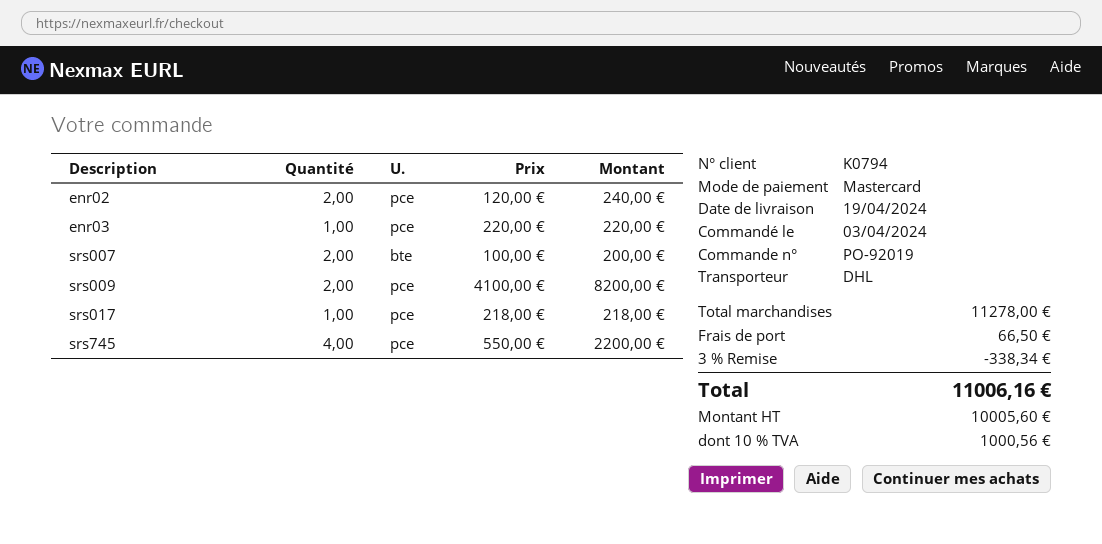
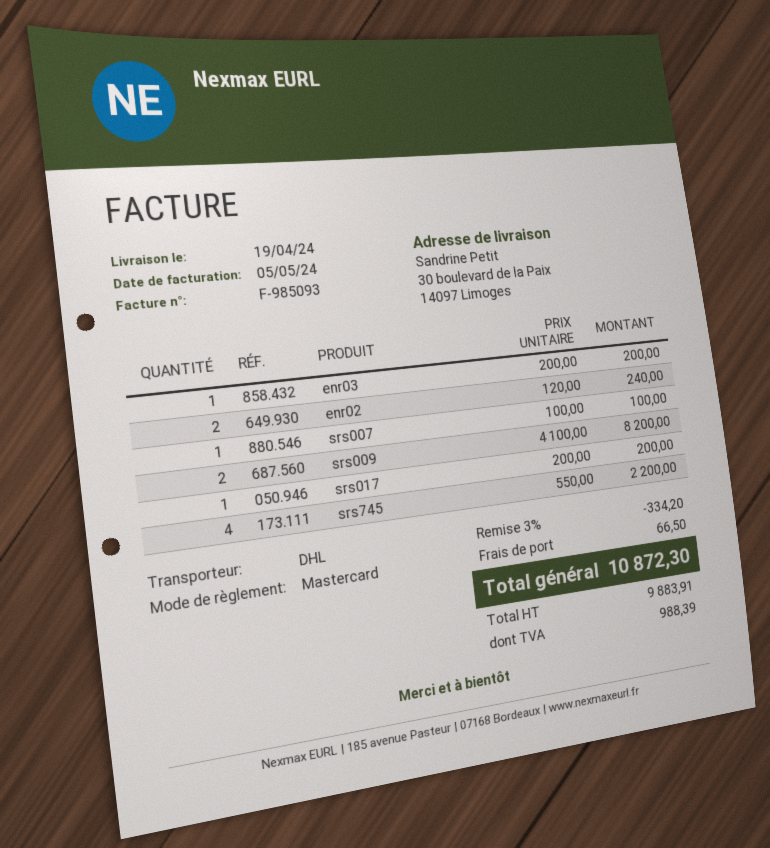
enr03: 1 x 220.00 = 220.00 -> 1 x 200.00 = 200.00
srs007: 2 x 100.00 = 200.00 -> 1 x 100.00 = 100.00
srs017: 1 x 218.00 = 218.00 -> 1 x 200.00 = 200.00
discount: 3% = 338.34 -> 3% = 334.20
net: 10005.60 -> 9883.91
tax: 1000.56 -> 988.39
total: 11006.16 -> 10872.30

